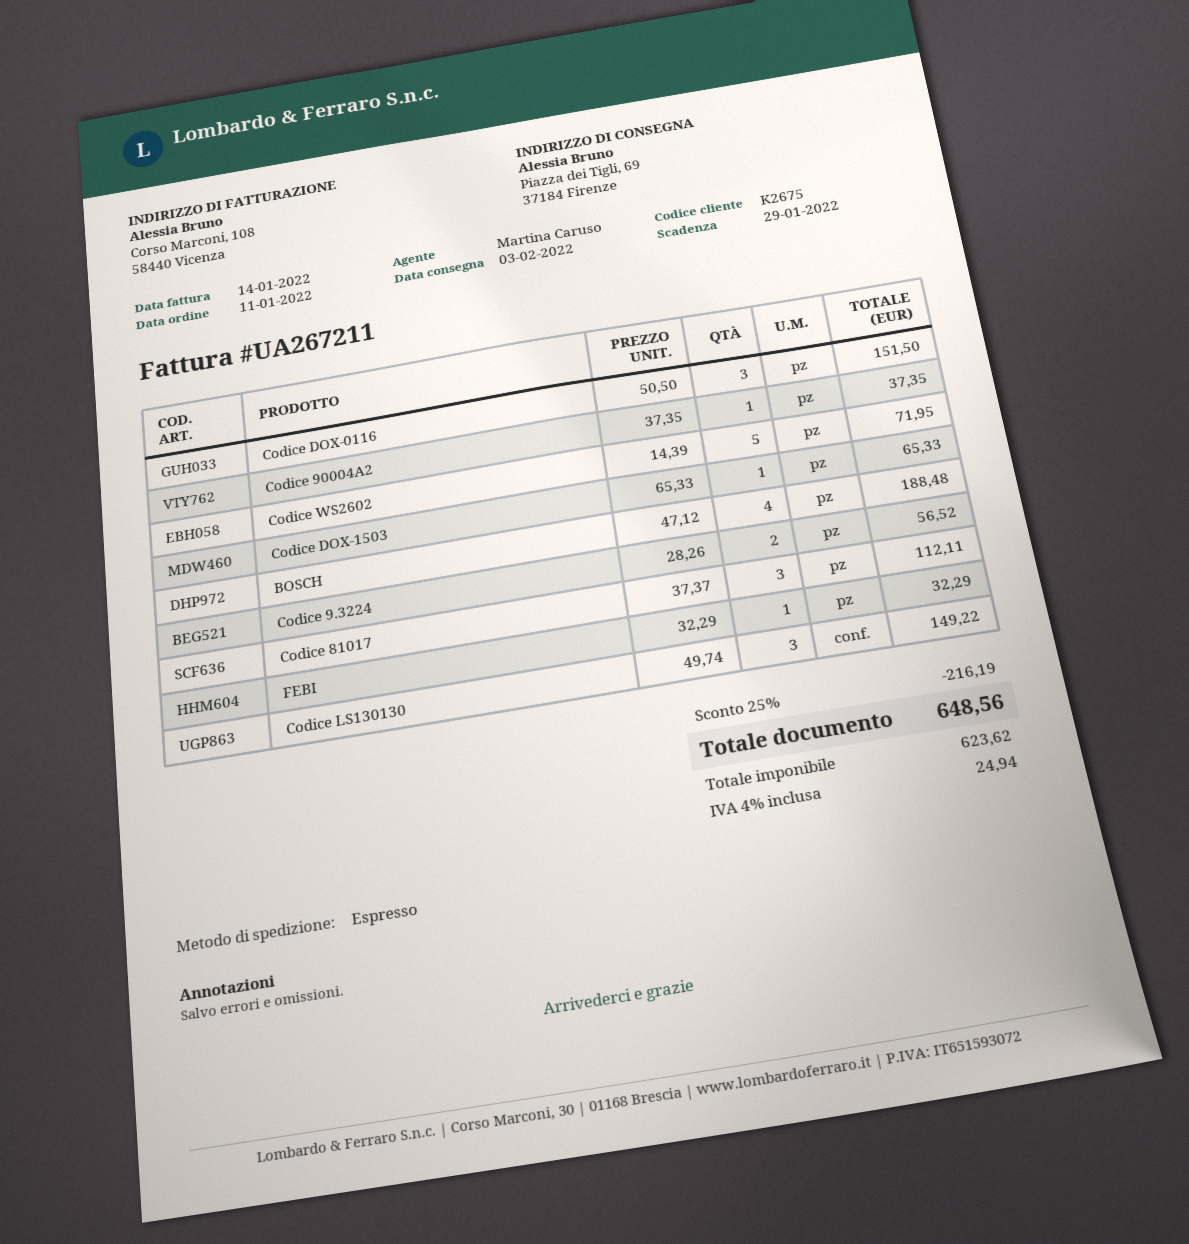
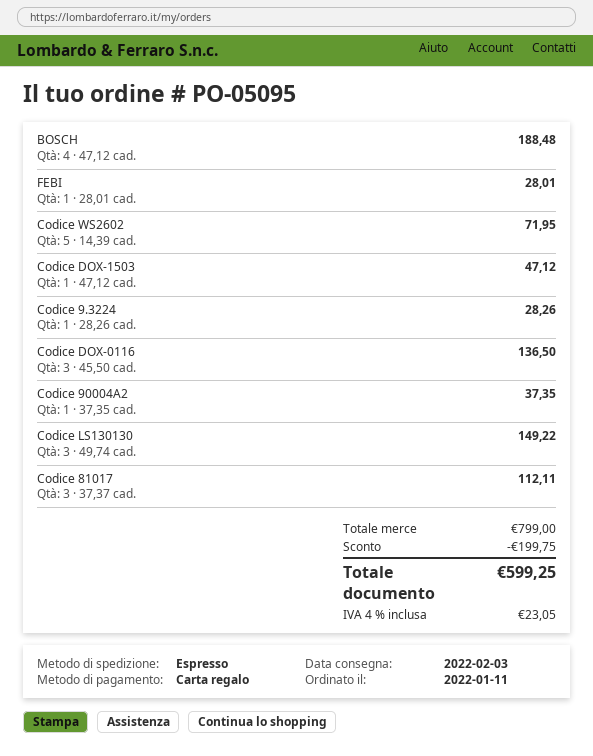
Codice DOX-0116: 3 x 50.50 = 151.50 -> 3 x 45.50 = 136.50
Codice DOX-1503: 1 x 65.33 = 65.33 -> 1 x 47.12 = 47.12
Codice 9.3224: 2 x 28.26 = 56.52 -> 1 x 28.26 = 28.26
FEBI: 1 x 32.29 = 32.29 -> 1 x 28.01 = 28.01
discount: 216.19 -> 199.75
tax: 4% = 24.94 -> 4% = 23.05
total: 648.56 -> 599.25

